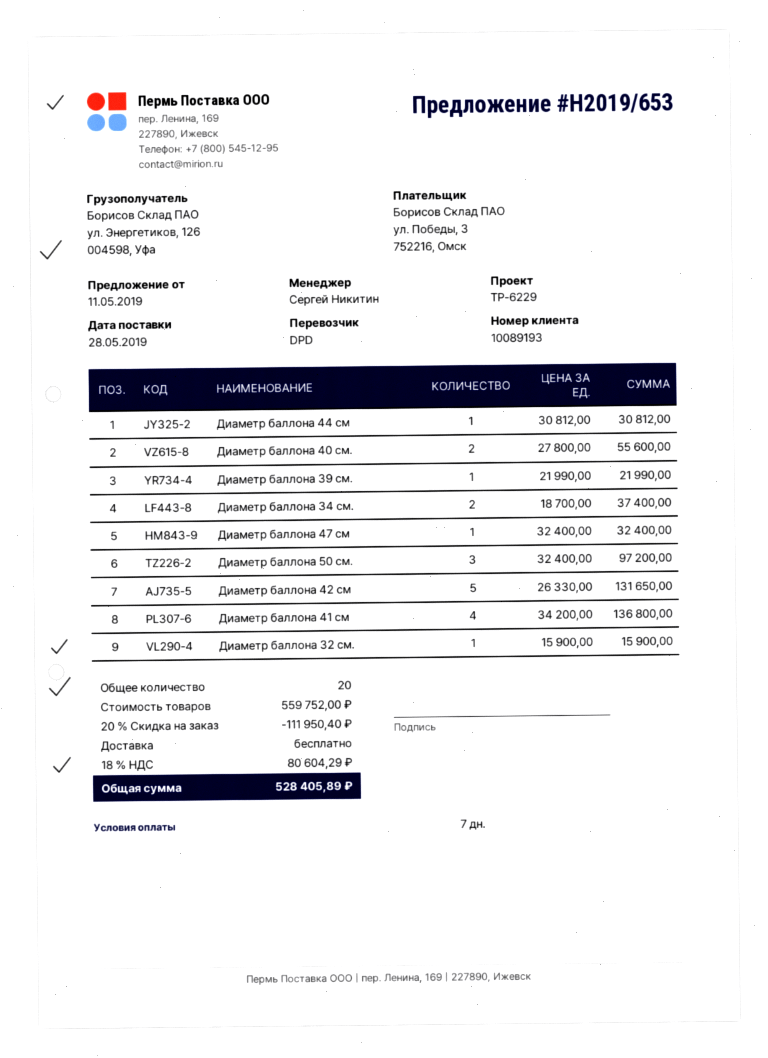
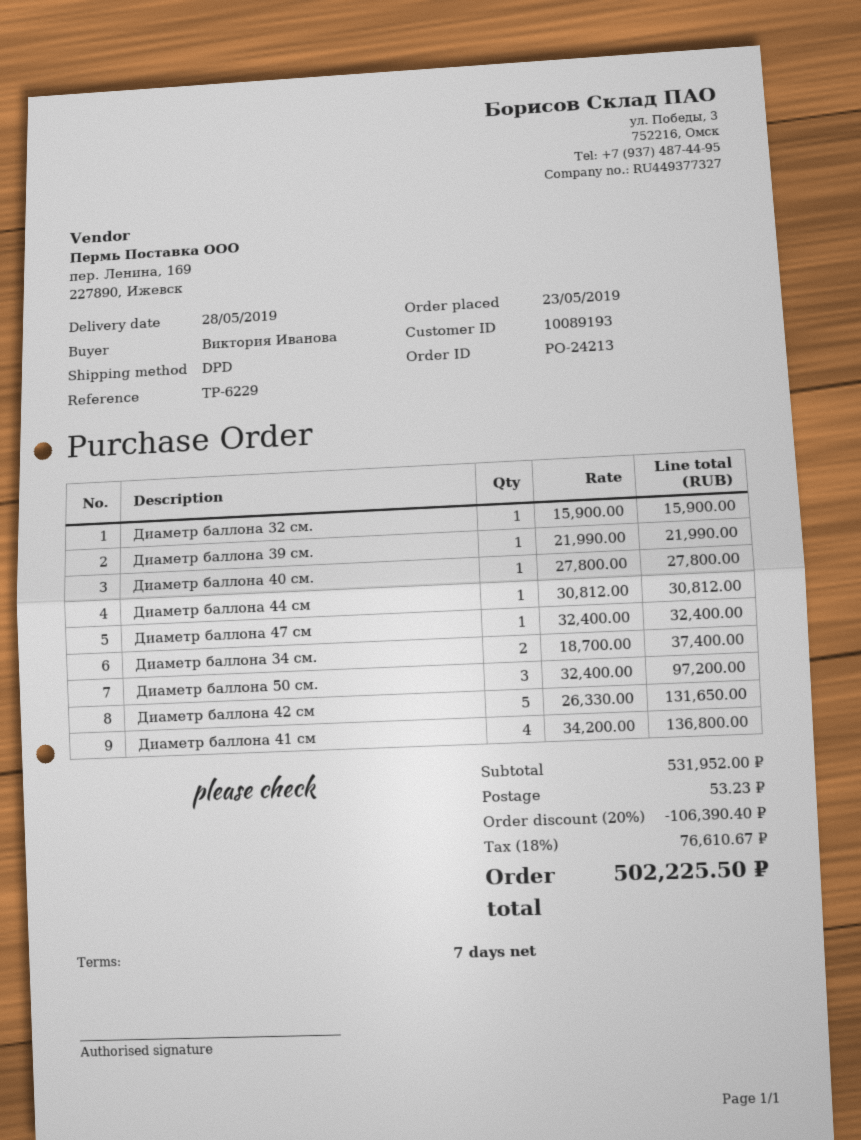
Диаметр баллона 40 см.: 2 x 27800.00 = 55600.00 -> 1 x 27800.00 = 27800.00
subtotal: 559752.00 -> 531952.00
discount: 20% = 111950.40 -> 20% = 106390.40
shipping: 0.00 -> 53.23
tax: 18% = 80604.29 -> 18% = 76610.67
total: 528405.89 -> 502225.50

